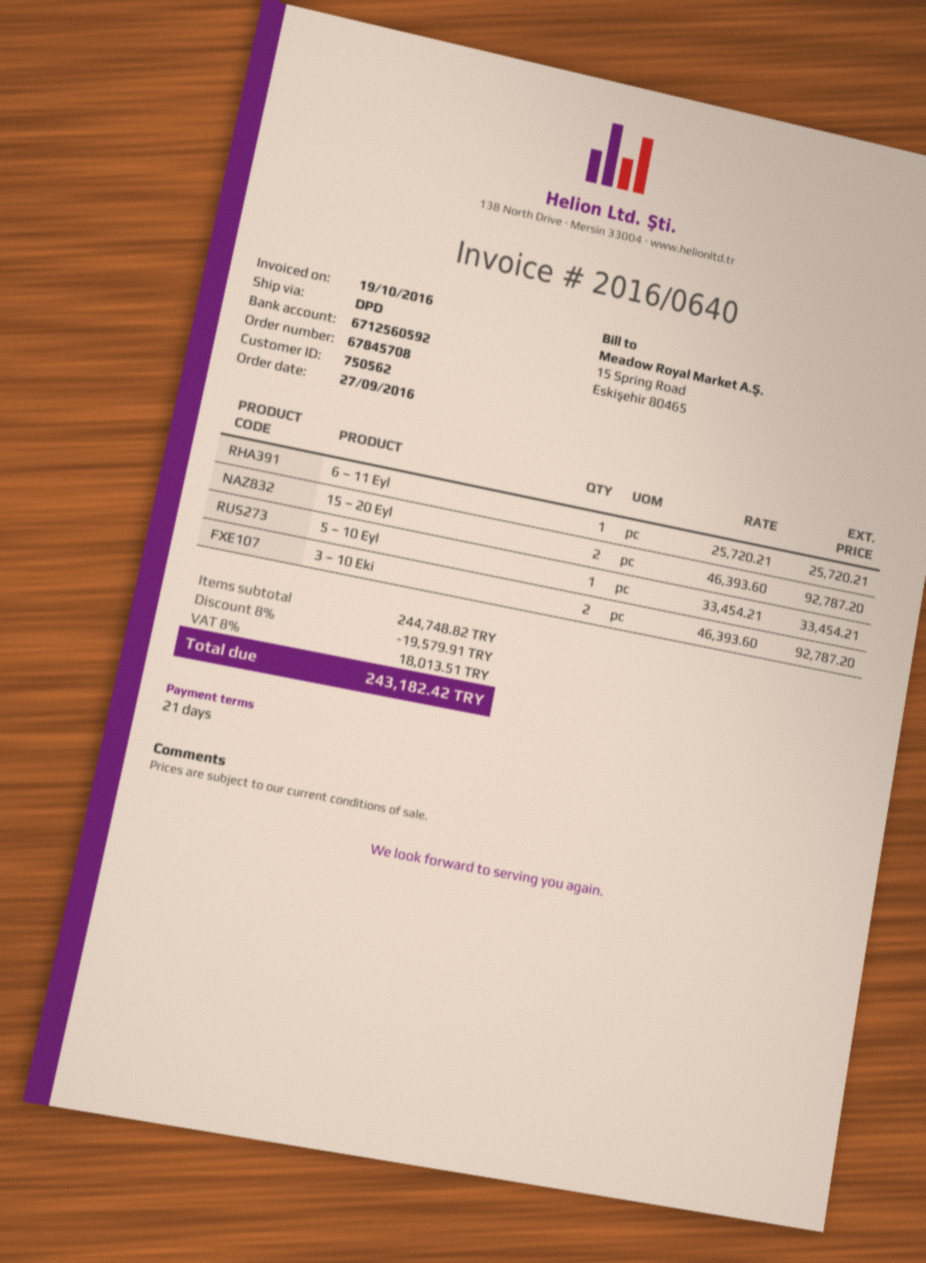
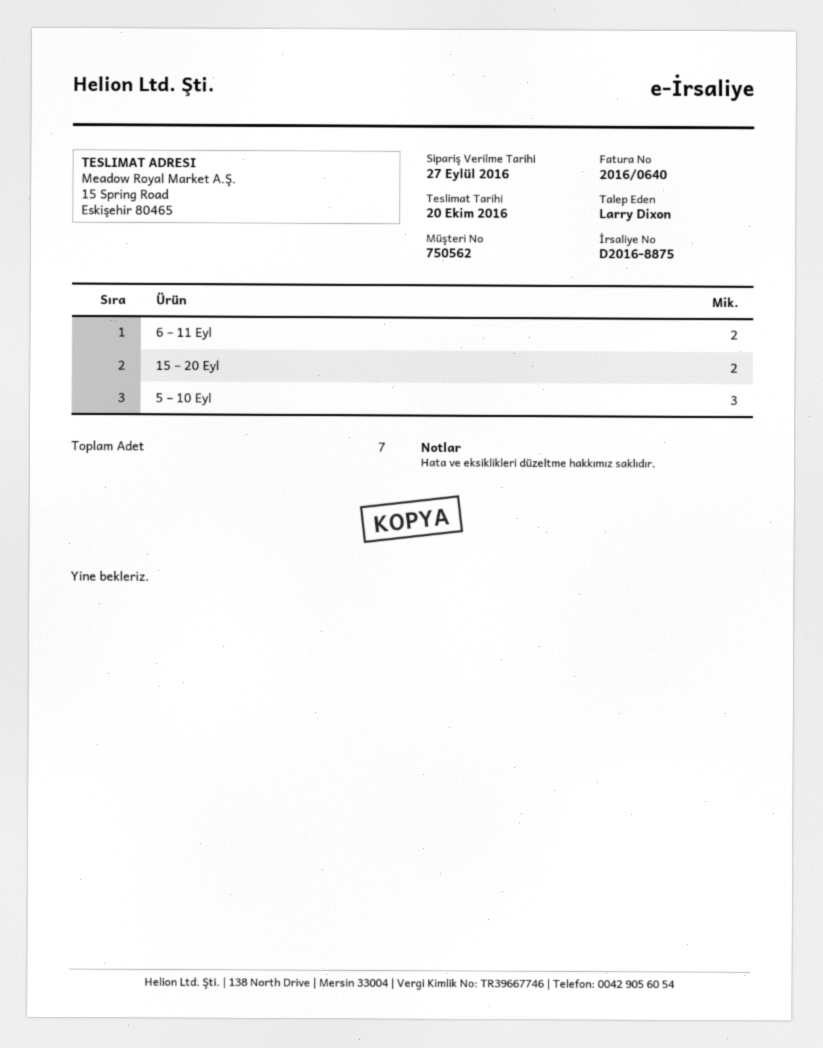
6 – 11 Eyl: 1 -> 2
5 – 10 Eyl: 1 -> 3
3 – 10 Eki: 2 -> none

